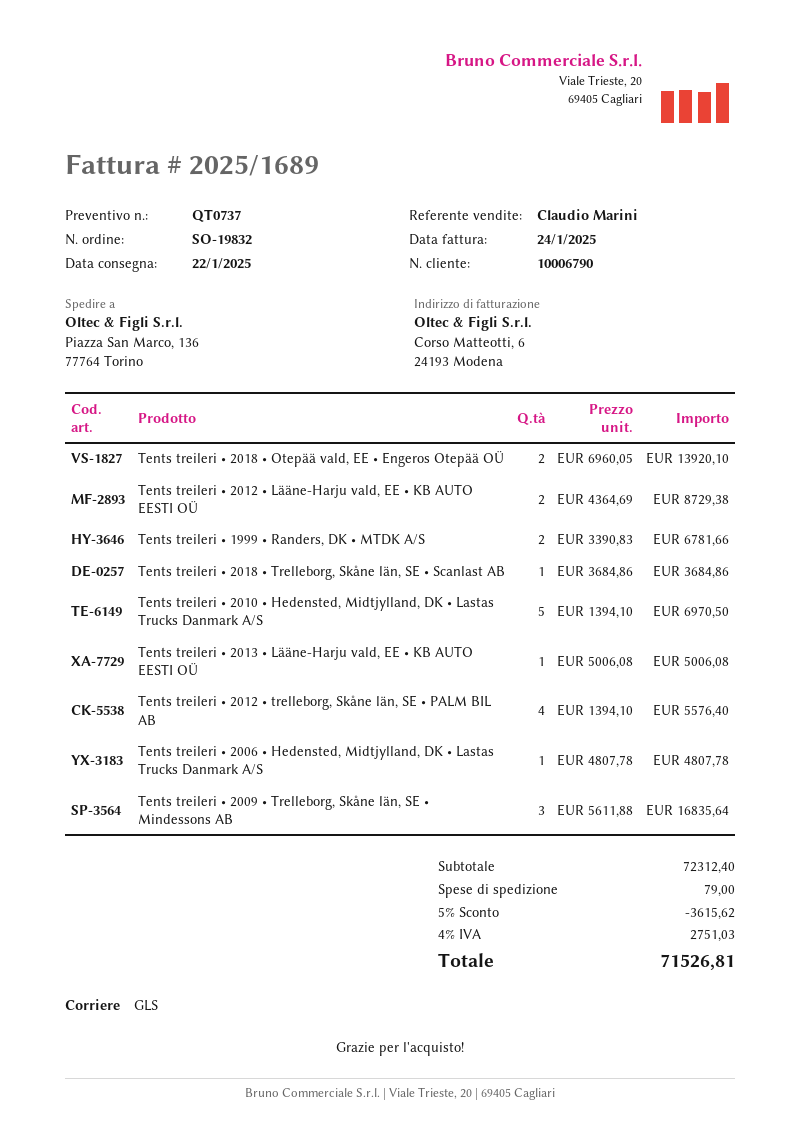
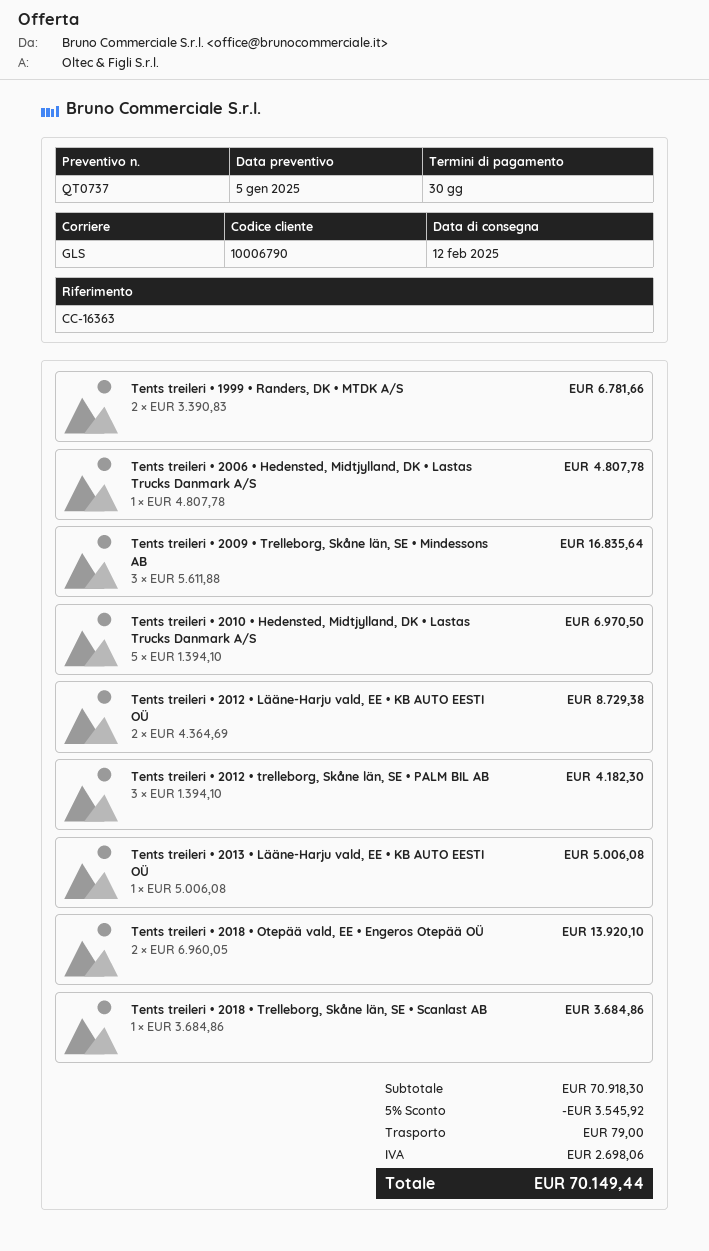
delivery date: 2025-01-22 -> 2025-02-12
Tents treileri • 2012 • trelleborg, Skåne län, SE • PALM BIL AB: 4 x 1394.10 = 5576.40 -> 3 x 1394.10 = 4182.30
subtotal: 72312.40 -> 70918.30
discount: 5% = 3615.62 -> 5% = 3545.92
tax: 2751.03 -> 2698.06
total: 71526.81 -> 70149.44

